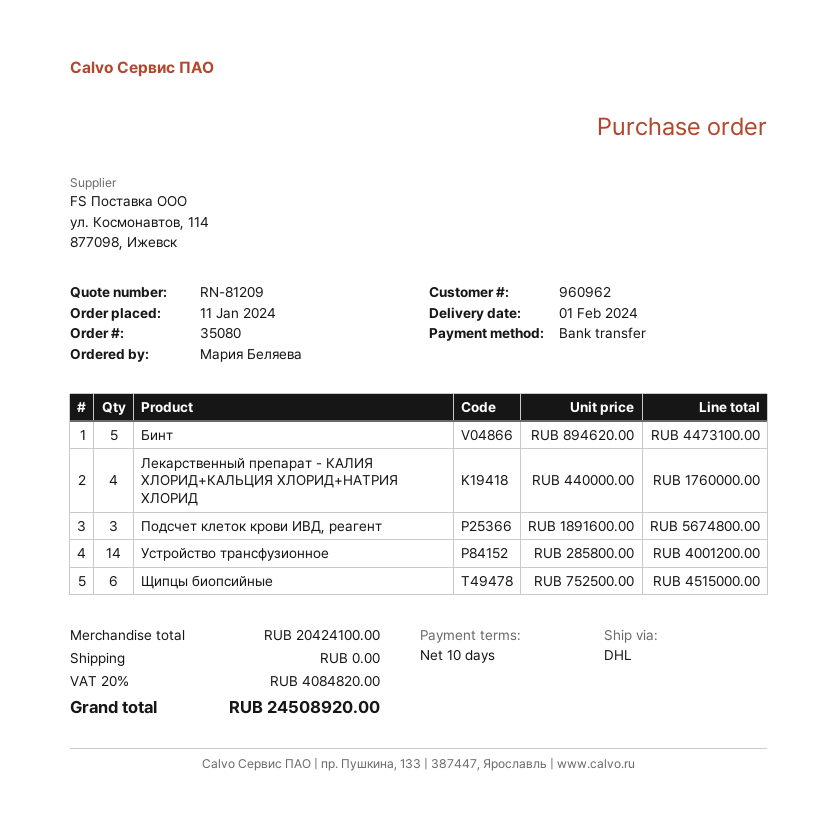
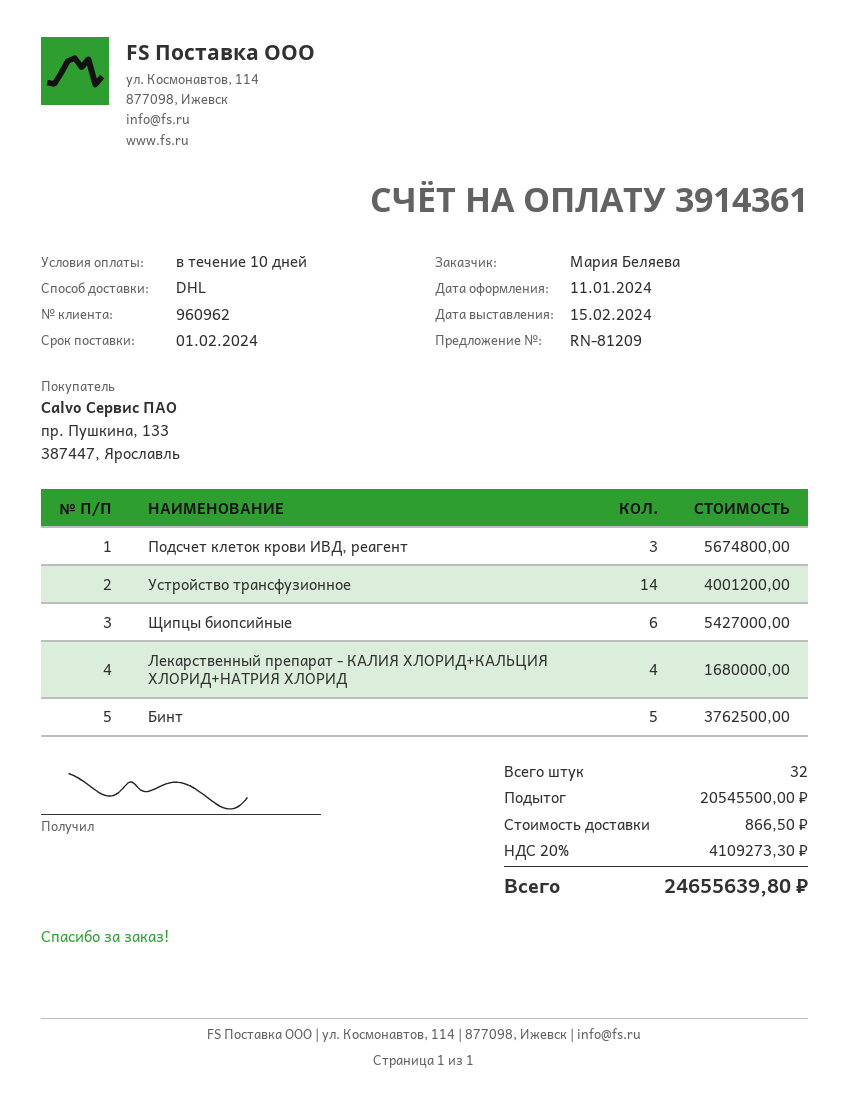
Бинт: 5 for 4473100.00 -> 5 for 3762500.00
Лекарственный препарат - КАЛИЯ ХЛОРИД+КАЛЬЦИЯ ХЛОРИД+НАТРИЯ ХЛОРИД: 4 for 1760000.00 -> 4 for 1680000.00
Щипцы биопсийные: 6 for 4515000.00 -> 6 for 5427000.00
subtotal: 20424100.00 -> 20545500.00
shipping: 0.00 -> 866.50
tax: 20% = 4084820.00 -> 20% = 4109273.30
total: 24508920.00 -> 24655639.80

